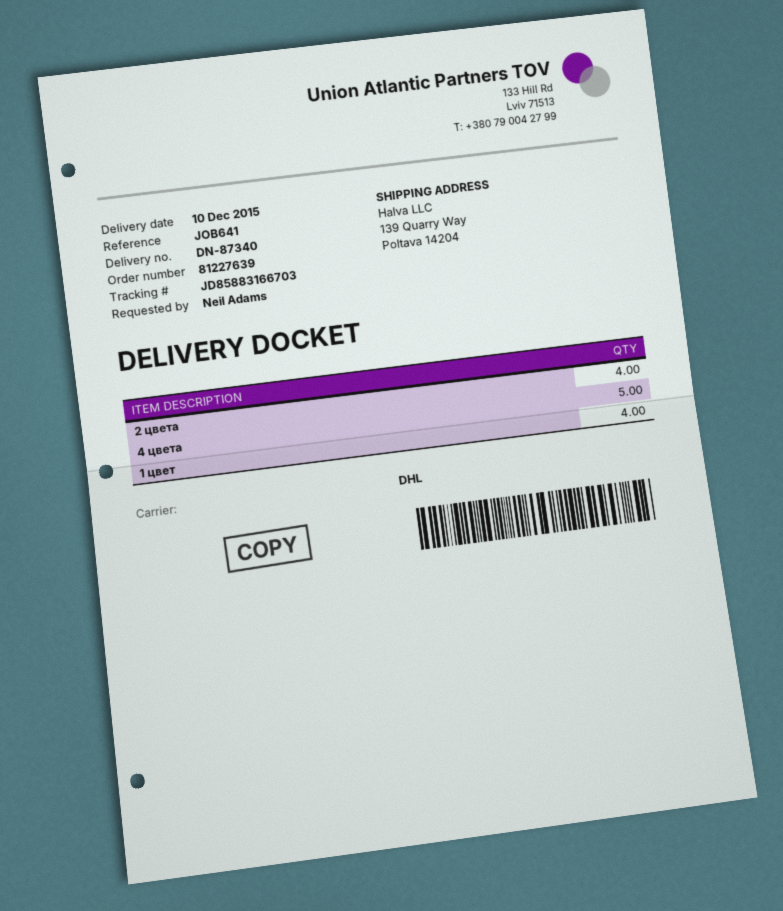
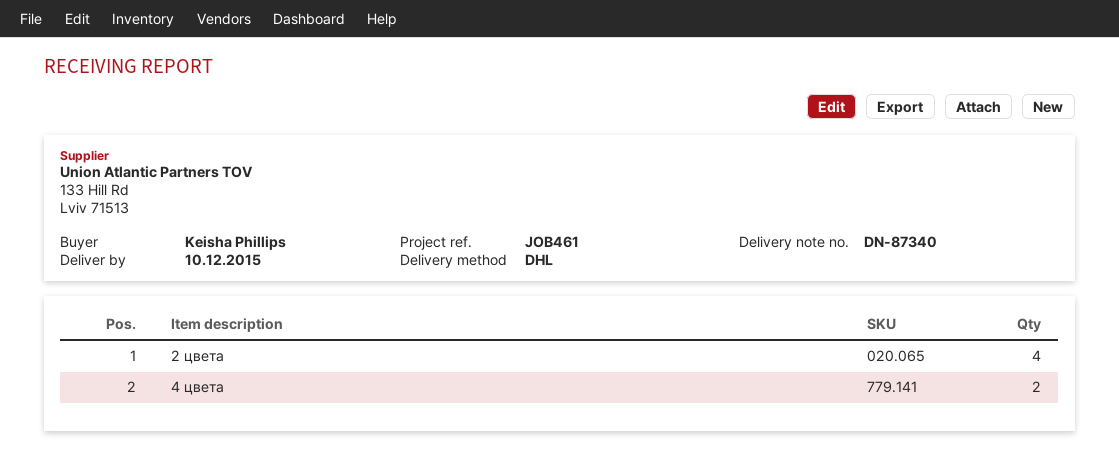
reference: JOB641 -> JOB461
ordered by: Neil Adams -> Keisha Phillips
4 цвета: 5 -> 2
1 цвет: 4 -> none

